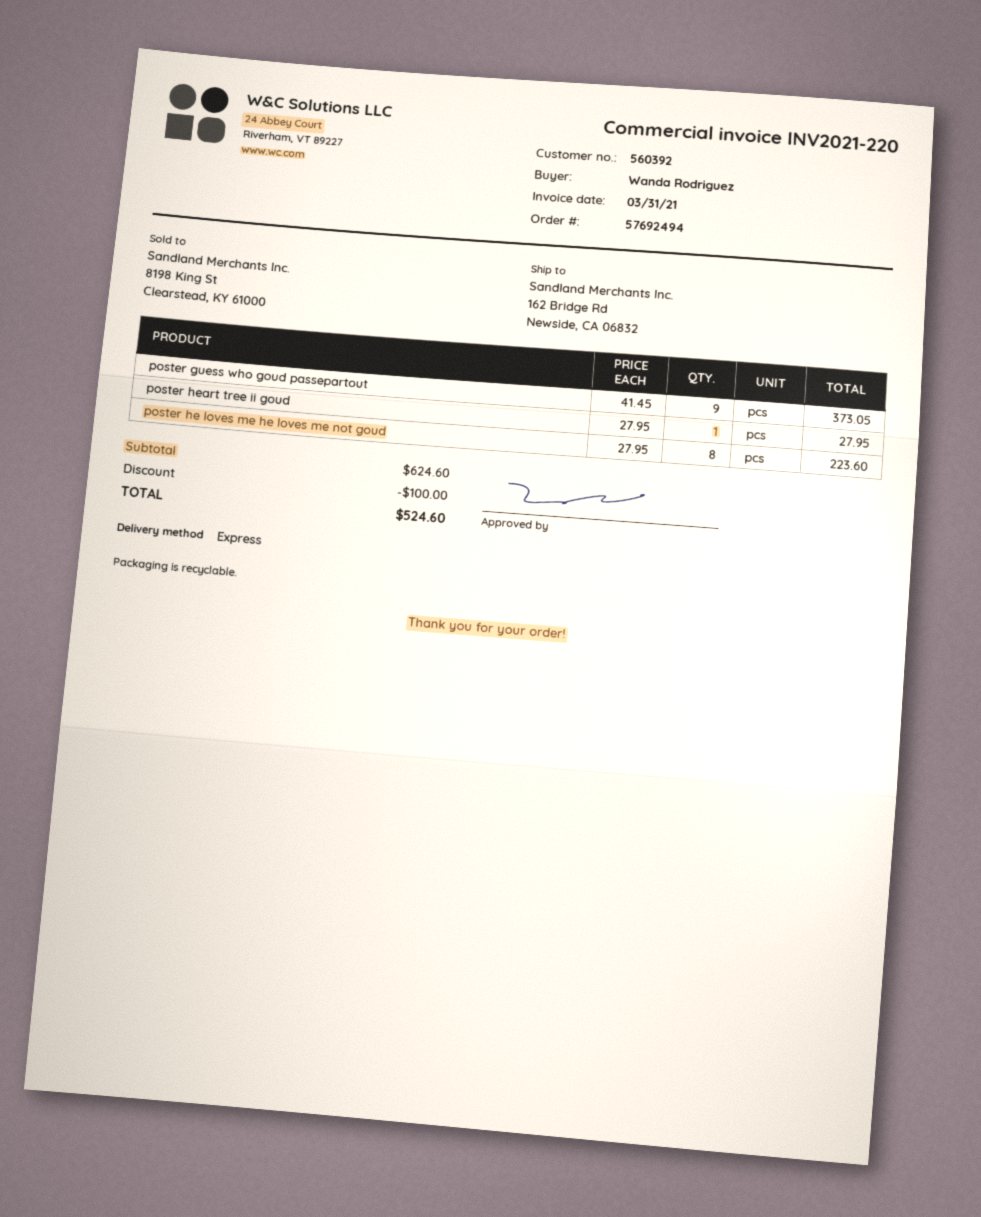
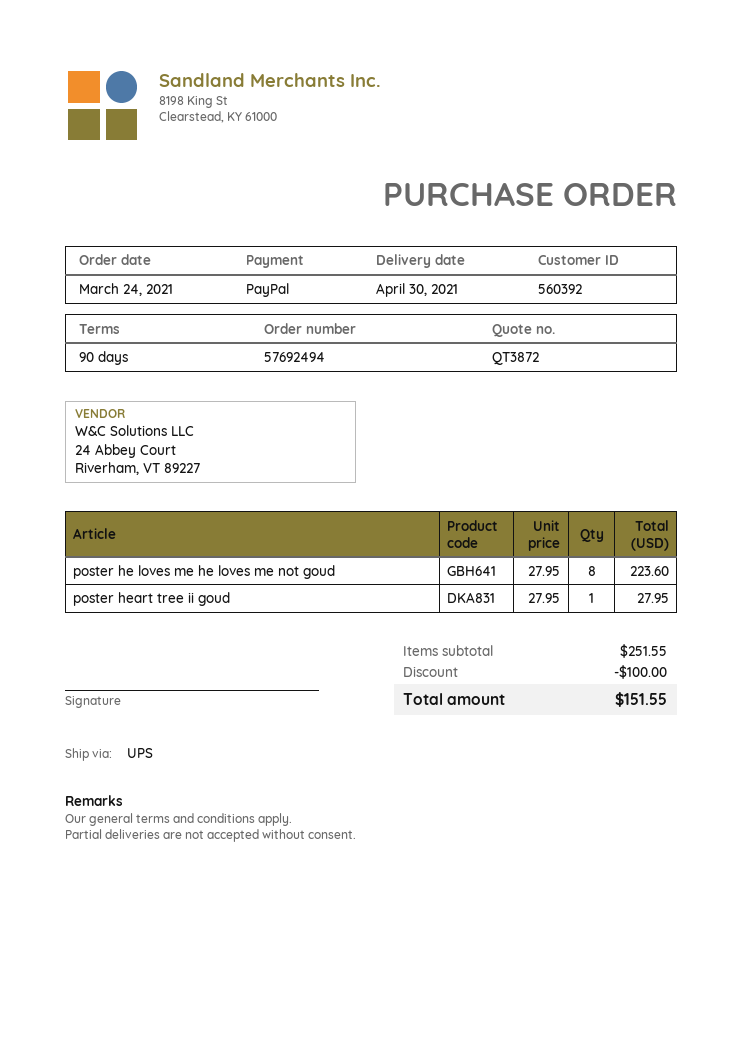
shipping method: express -> UPS
poster guess who goud passepartout: 9 x 41.45 = 373.05 -> none
subtotal: 624.60 -> 251.55
total: 524.60 -> 151.55

